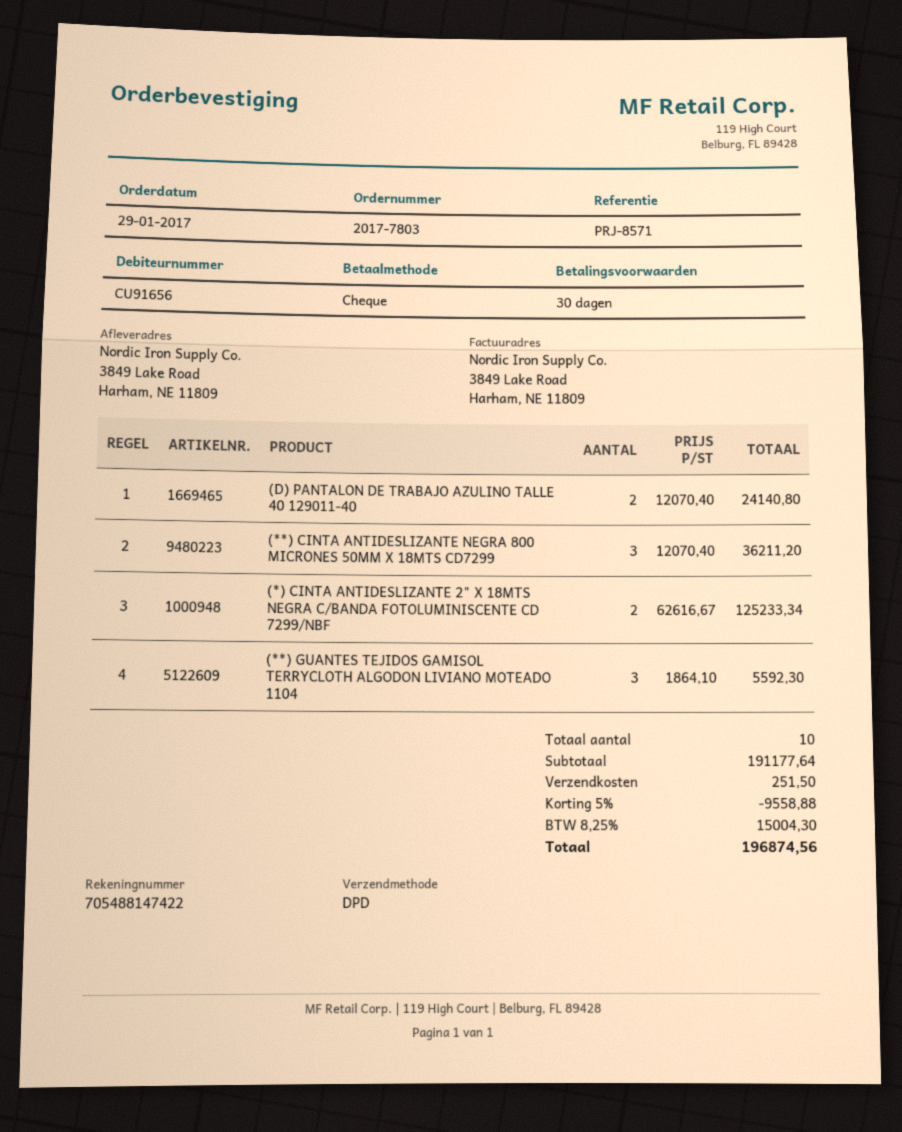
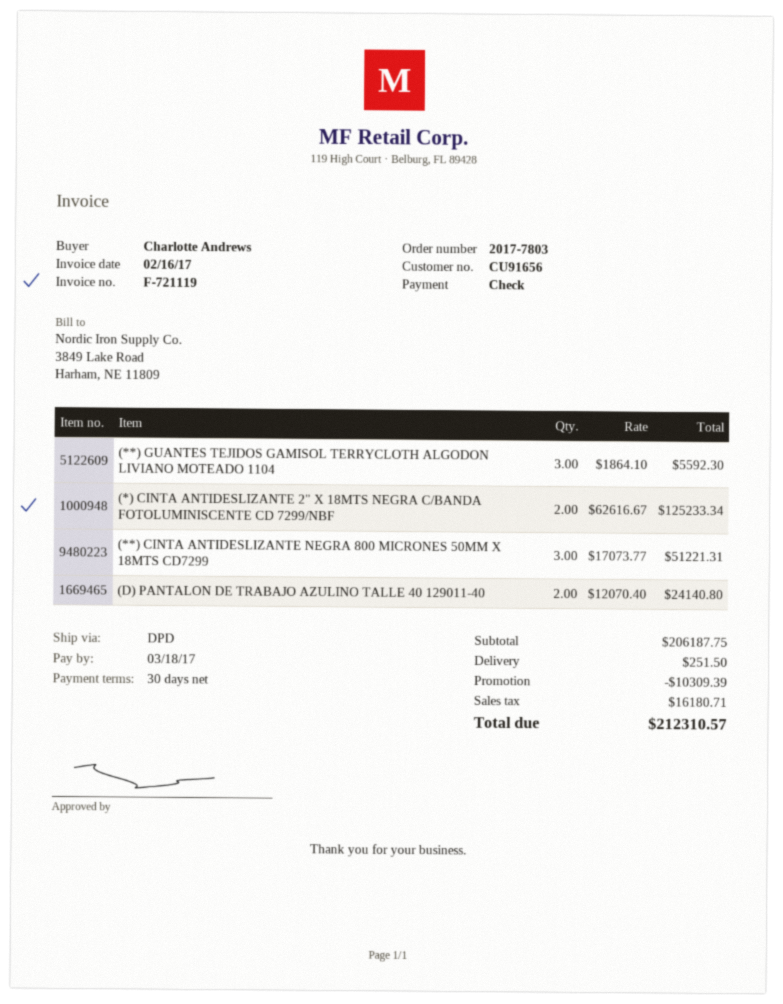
(**) CINTA ANTIDESLIZANTE NEGRA 800 MICRONES 50MM X 18MTS CD7299: 3 x 12070.40 = 36211.20 -> 3 x 17073.77 = 51221.31
subtotal: 191177.64 -> 206187.75
discount: 9558.88 -> 10309.39
tax: 15004.30 -> 16180.71
total: 196874.56 -> 212310.57

